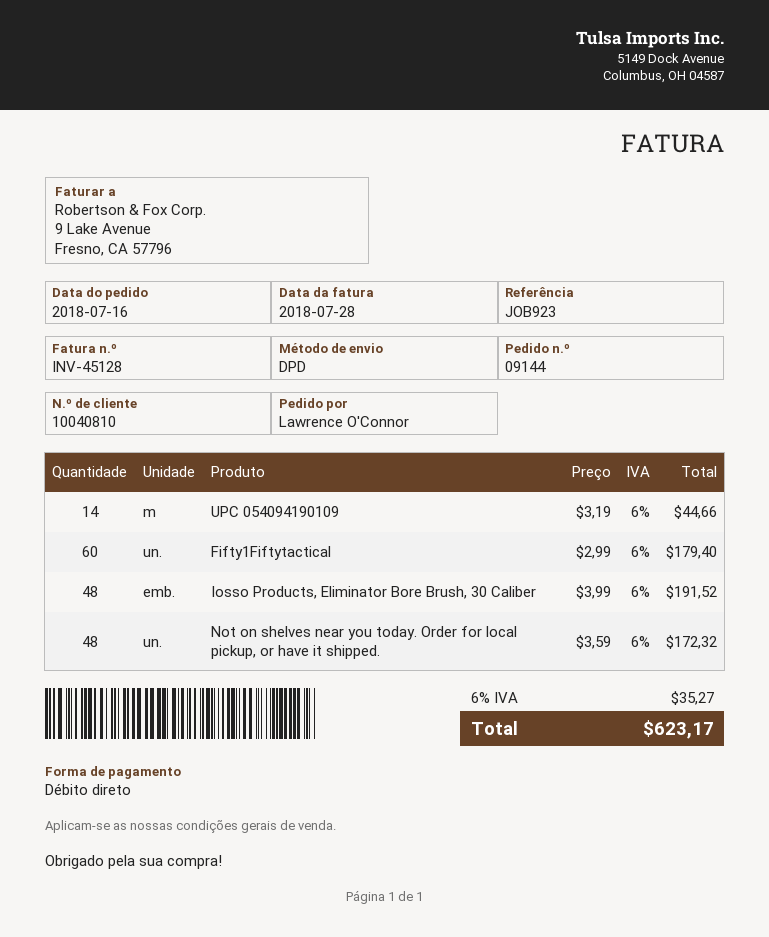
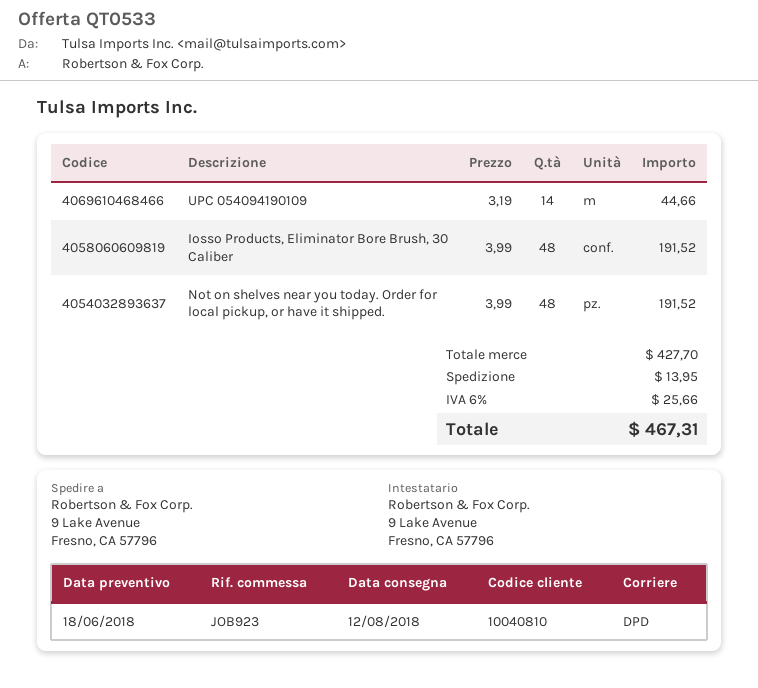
Fifty1Fiftytactical: 60 x 2.99 = 179.40 -> none
Not on shelves near you today. Order for local pickup, or have it shipped.: 48 x 3.59 = 172.32 -> 48 x 3.99 = 191.52
shipping: none -> 13.95
tax: 6% = 35.27 -> 6% = 25.66
total: 623.17 -> 467.31

